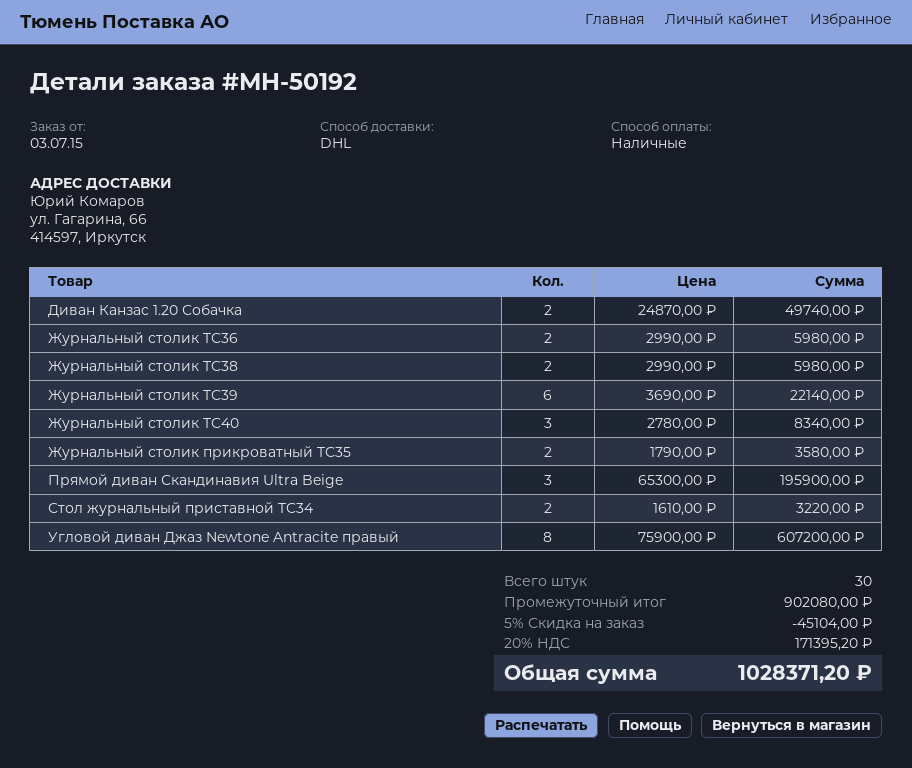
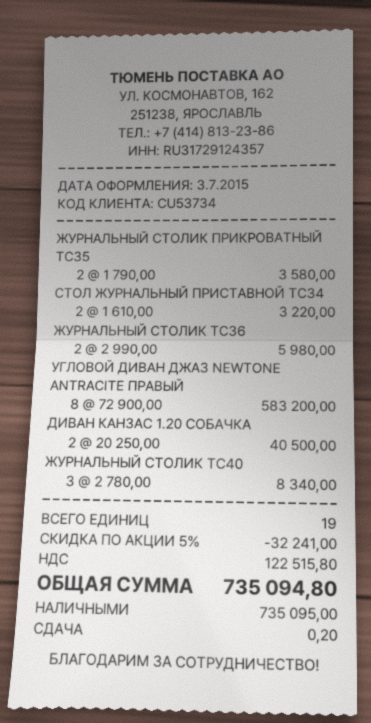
Диван Канзас 1.20 Собачка: 2 x 24870.00 = 49740.00 -> 2 x 20250.00 = 40500.00
Журнальный столик TC38: 2 x 2990.00 = 5980.00 -> none
Журнальный столик TC39: 6 x 3690.00 = 22140.00 -> none
Прямой диван Скандинавия Ultra Beige: 3 x 65300.00 = 195900.00 -> none
Угловой диван Джаз Newtone Antracite правый: 8 x 75900.00 = 607200.00 -> 8 x 72900.00 = 583200.00
total quantity: 30 -> 19
discount: 5% = 45104.00 -> 5% = 32241.00
tax: 171395.20 -> 122515.80
total: 1028371.20 -> 735094.80

